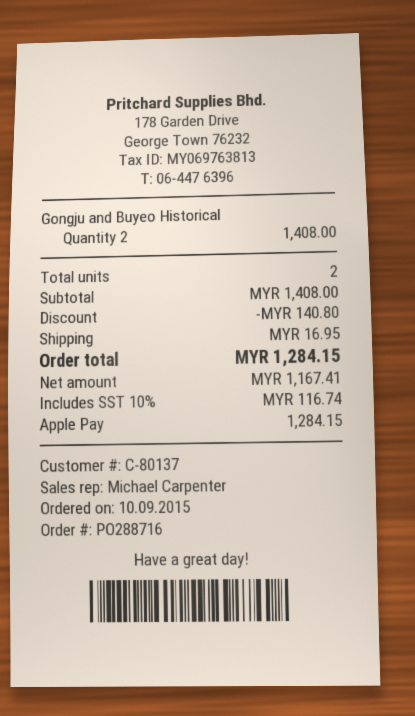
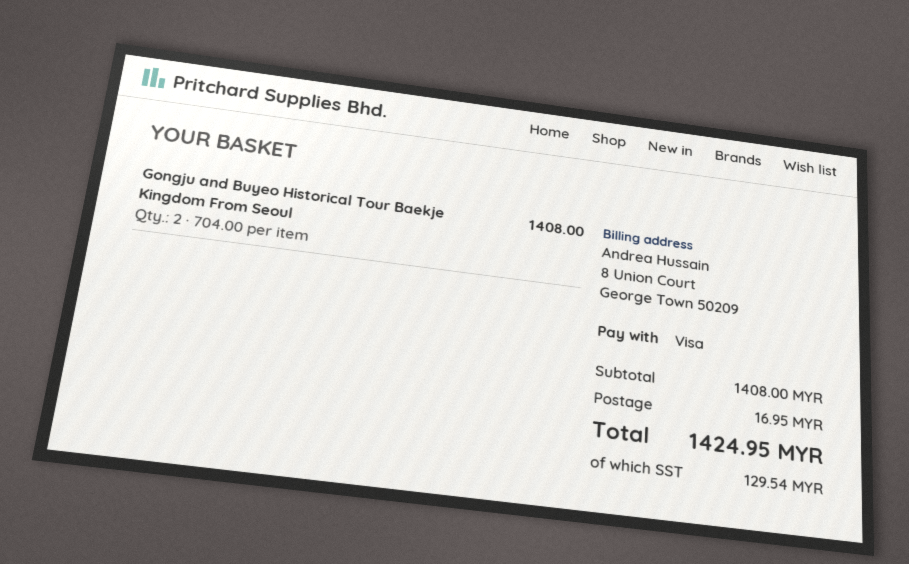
payment method: Apple Pay -> Visa
discount: 140.80 -> none
tax: 116.74 -> 129.54
total: 1284.15 -> 1424.95

